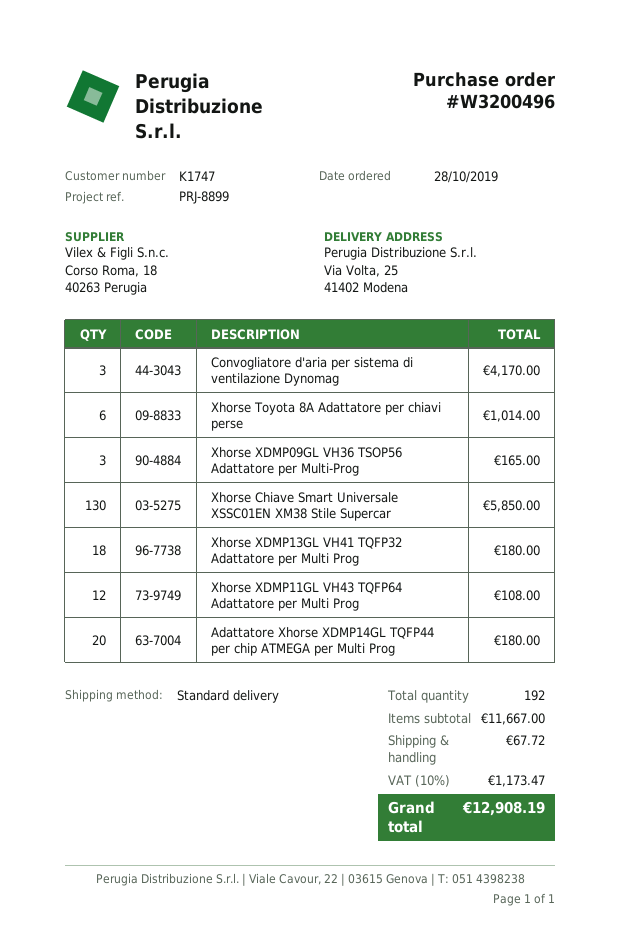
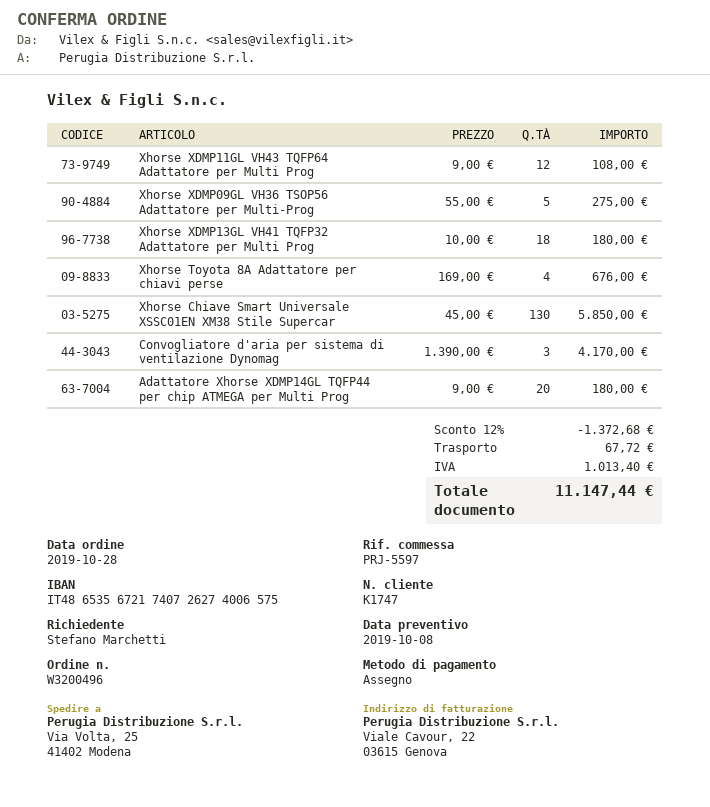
reference: PRJ-8899 -> PRJ-5597
Xhorse Toyota 8A Adattatore per chiavi perse: 6 for 1014.00 -> 4 for 676.00
Xhorse XDMP09GL VH36 TSOP56 Adattatore per Multi‑Prog: 3 for 165.00 -> 5 for 275.00
discount: none -> 12% = 1372.68
tax: 1173.47 -> 1013.40
total: 12908.19 -> 11147.44

